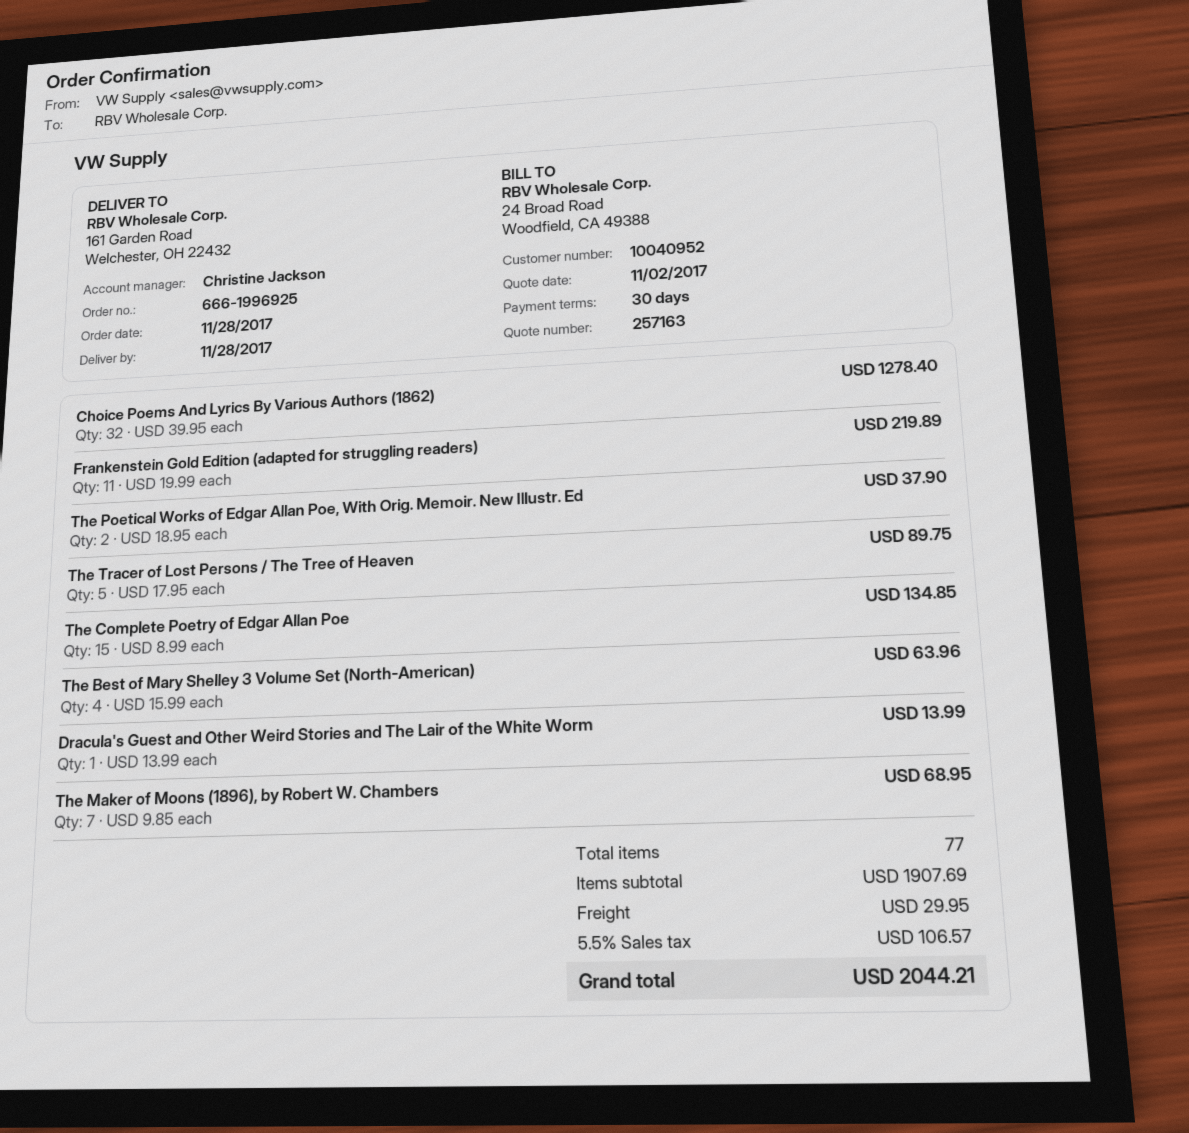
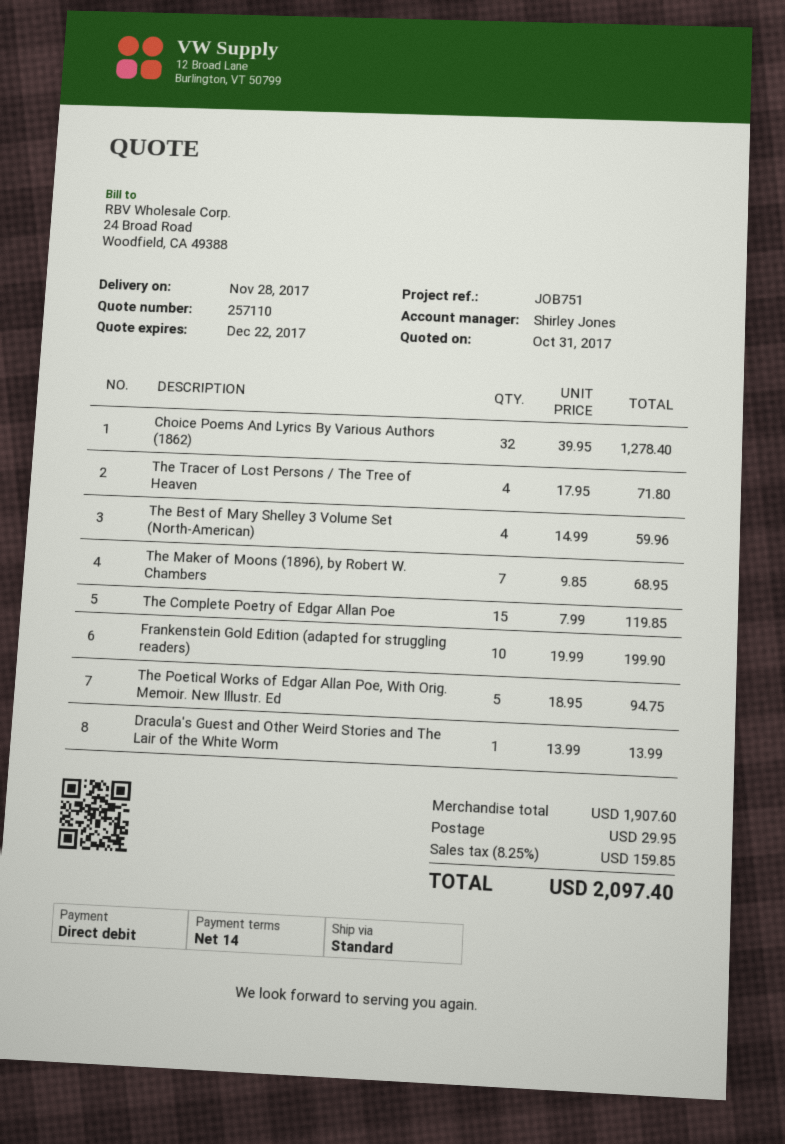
quote number: 257163 -> 257110
quote date: 2017-11-02 -> 2017-10-31
payment terms: 30 days -> 14 days
sales rep: Christine Jackson -> Shirley Jones
Frankenstein Gold Edition (adapted for struggling readers): 11 x 19.99 = 219.89 -> 10 x 19.99 = 199.90
The Poetical Works of Edgar Allan Poe, With Orig. Memoir. New Illustr. Ed: 2 x 18.95 = 37.90 -> 5 x 18.95 = 94.75
The Tracer of Lost Persons / The Tree of Heaven: 5 x 17.95 = 89.75 -> 4 x 17.95 = 71.80
The Complete Poetry of Edgar Allan Poe: 15 x 8.99 = 134.85 -> 15 x 7.99 = 119.85
The Best of Mary Shelley 3 Volume Set (North-American): 4 x 15.99 = 63.96 -> 4 x 14.99 = 59.96
subtotal: 1907.69 -> 1907.60
tax: 5.5% = 106.57 -> 8.25% = 159.85
total: 2044.21 -> 2097.40

